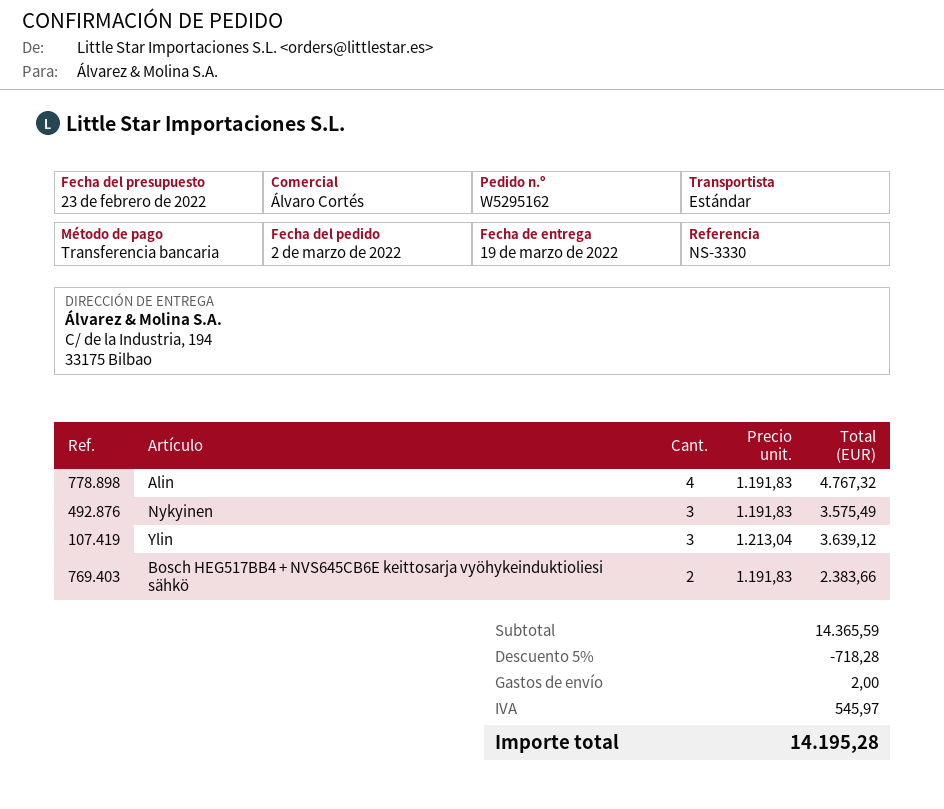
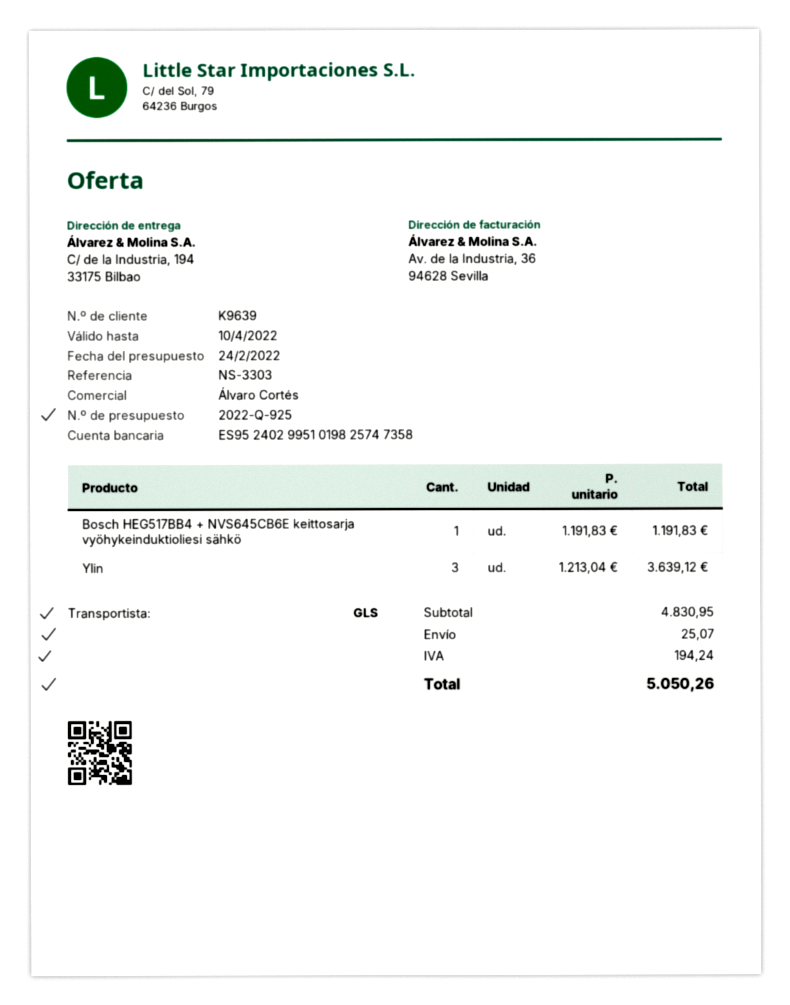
quote date: 2022-02-23 -> 2022-02-24
reference: NS-3330 -> NS-3303
shipping method: standard -> GLS
Alin: 4 x 1191.83 = 4767.32 -> none
Nykyinen: 3 x 1191.83 = 3575.49 -> none
Bosch HEG517BB4 + NVS645CB6E keittosarja vyöhykeinduktioliesi sähkö: 2 x 1191.83 = 2383.66 -> 1 x 1191.83 = 1191.83
subtotal: 14365.59 -> 4830.95
discount: 5% = 718.28 -> none
shipping: 2.00 -> 25.07
tax: 545.97 -> 194.24
total: 14195.28 -> 5050.26

